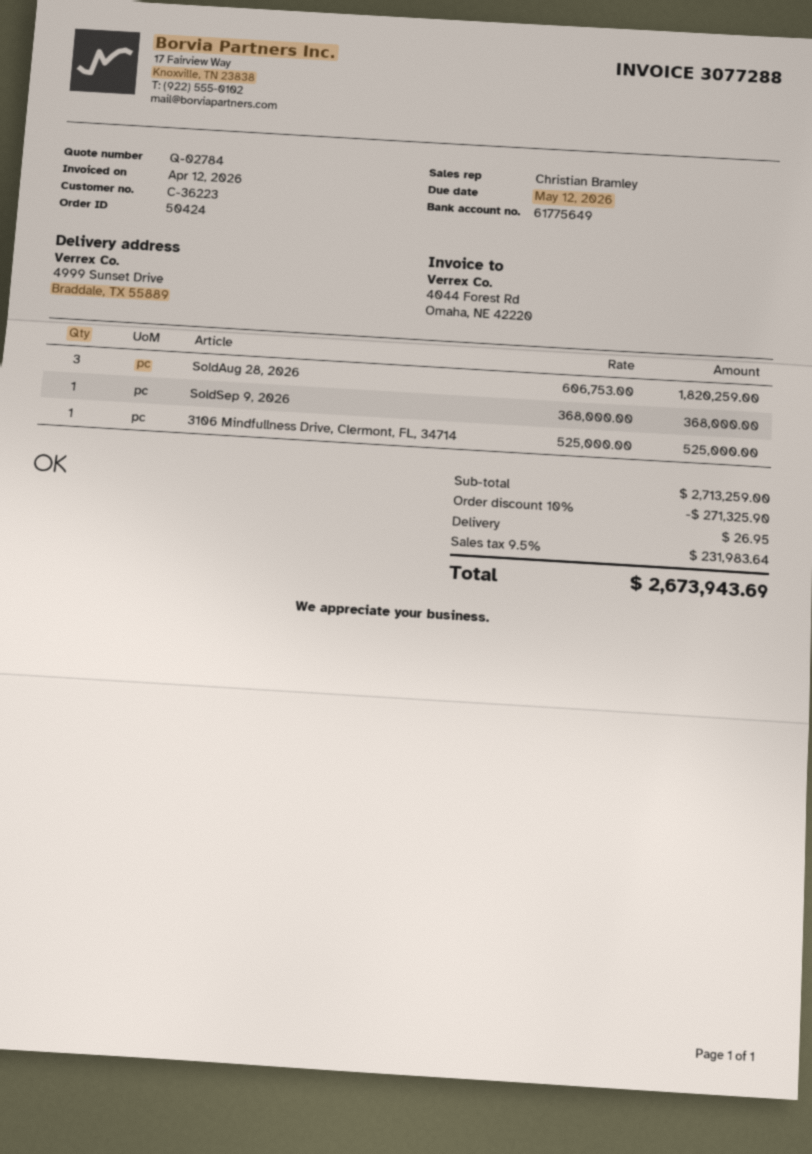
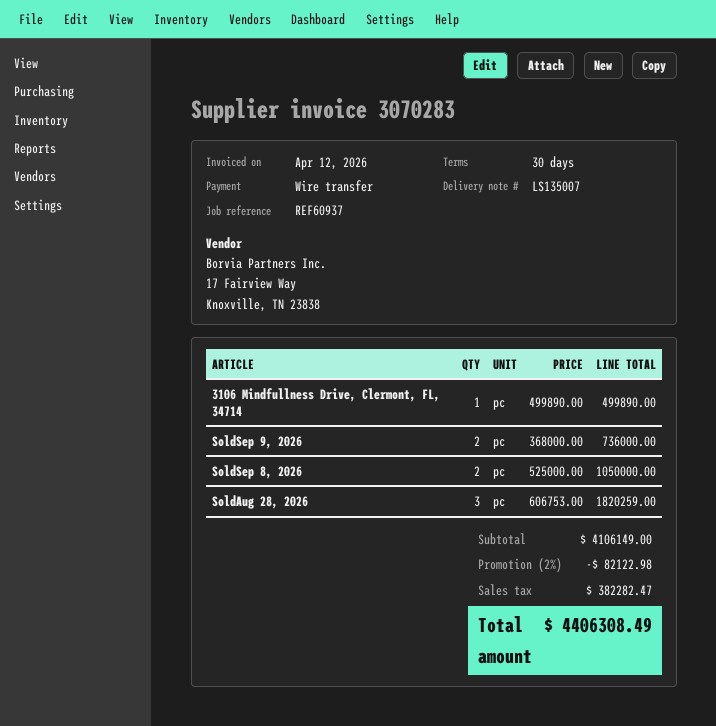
invoice number: 3077288 -> 3070283
SoldSep 9, 2026: 1 x 368000.00 = 368000.00 -> 2 x 368000.00 = 736000.00
3106 Mindfullness Drive, Clermont, FL, 34714: 1 x 525000.00 = 525000.00 -> 1 x 499890.00 = 499890.00
SoldSep 8, 2026: none -> 2 x 525000.00 = 1050000.00
subtotal: 2713259.00 -> 4106149.00
discount: 10% = 271325.90 -> 2% = 82122.98
shipping: 26.95 -> none
tax: 231983.64 -> 382282.47
total: 2673943.69 -> 4406308.49

